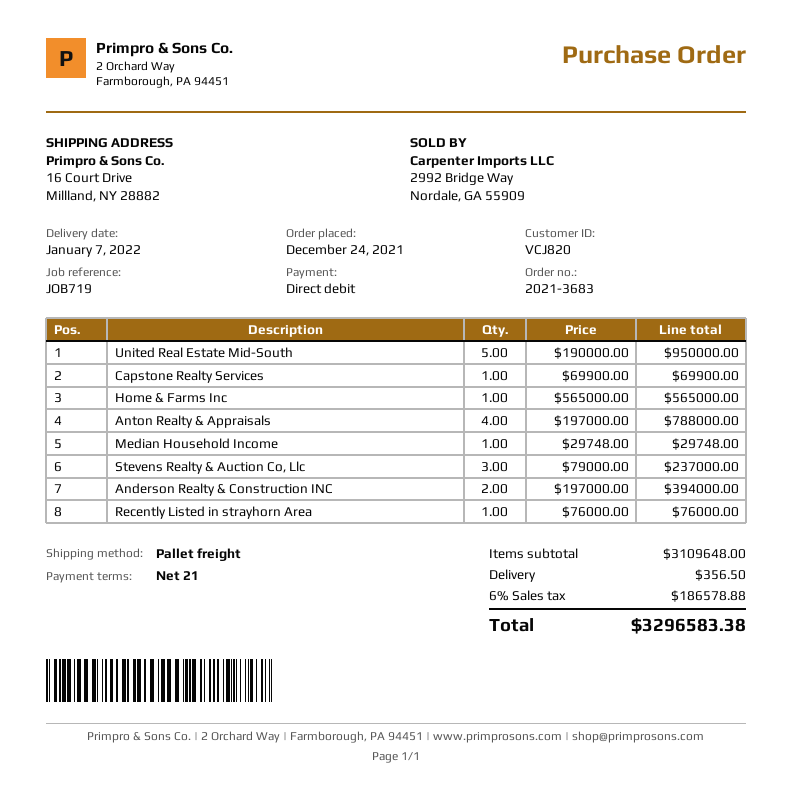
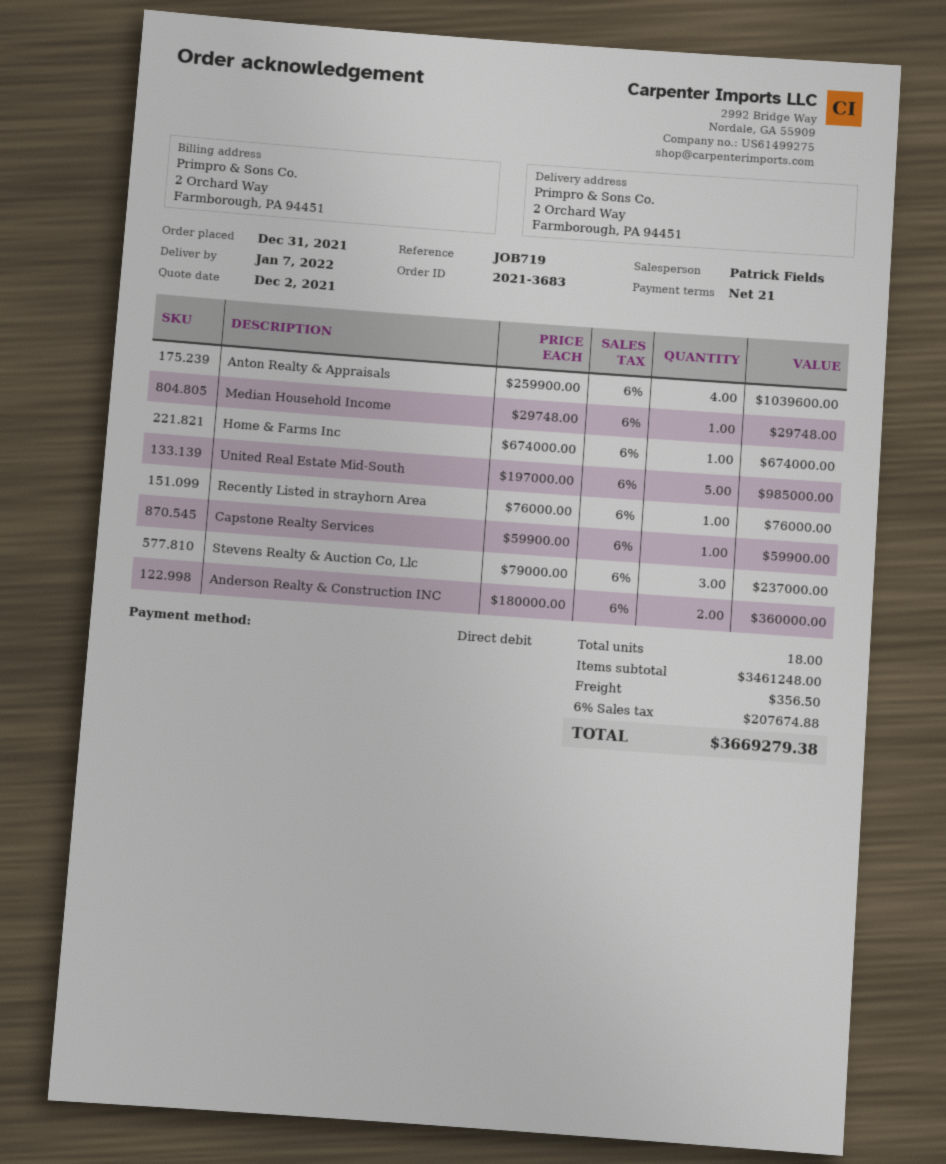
order date: 2021-12-24 -> 2021-12-31
ship to: 16 Court Drive, Millland, NY 28882 -> 2 Orchard Way, Farmborough, PA 94451
United Real Estate Mid-South: 5 x 190000.00 = 950000.00 -> 5 x 197000.00 = 985000.00
Capstone Realty Services: 1 x 69900.00 = 69900.00 -> 1 x 59900.00 = 59900.00
Home & Farms Inc: 1 x 565000.00 = 565000.00 -> 1 x 674000.00 = 674000.00
Anton Realty & Appraisals: 4 x 197000.00 = 788000.00 -> 4 x 259900.00 = 1039600.00
Anderson Realty & Construction INC: 2 x 197000.00 = 394000.00 -> 2 x 180000.00 = 360000.00
subtotal: 3109648.00 -> 3461248.00
tax: 6% = 186578.88 -> 6% = 207674.88
total: 3296583.38 -> 3669279.38

